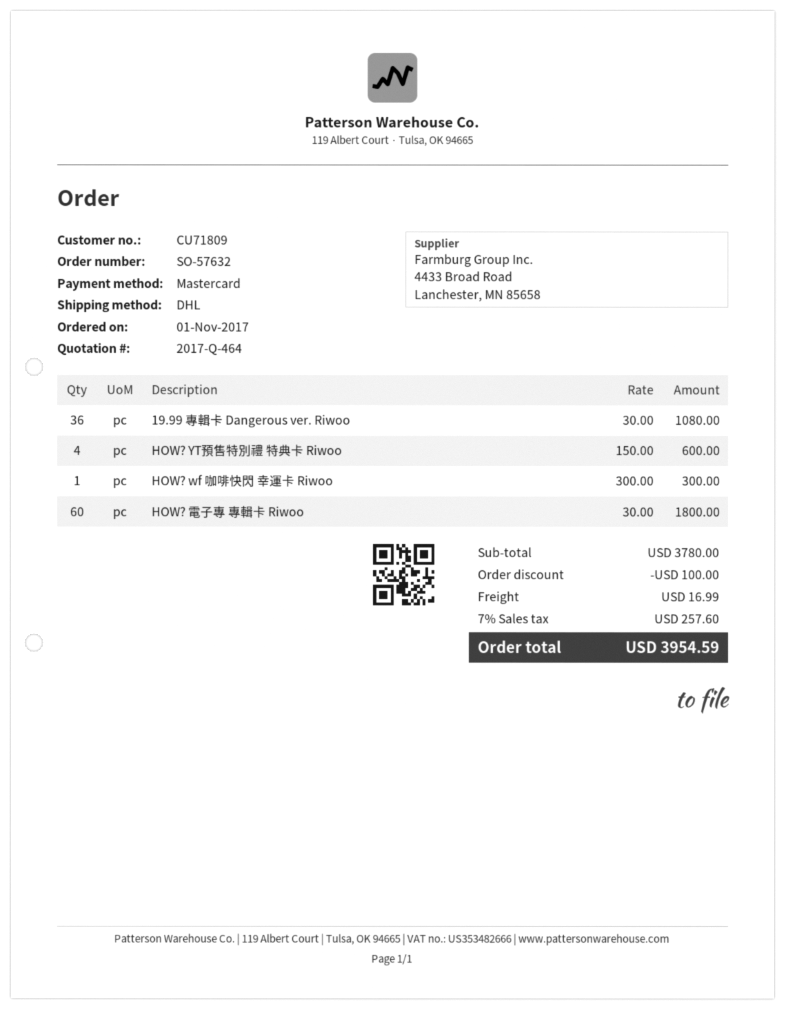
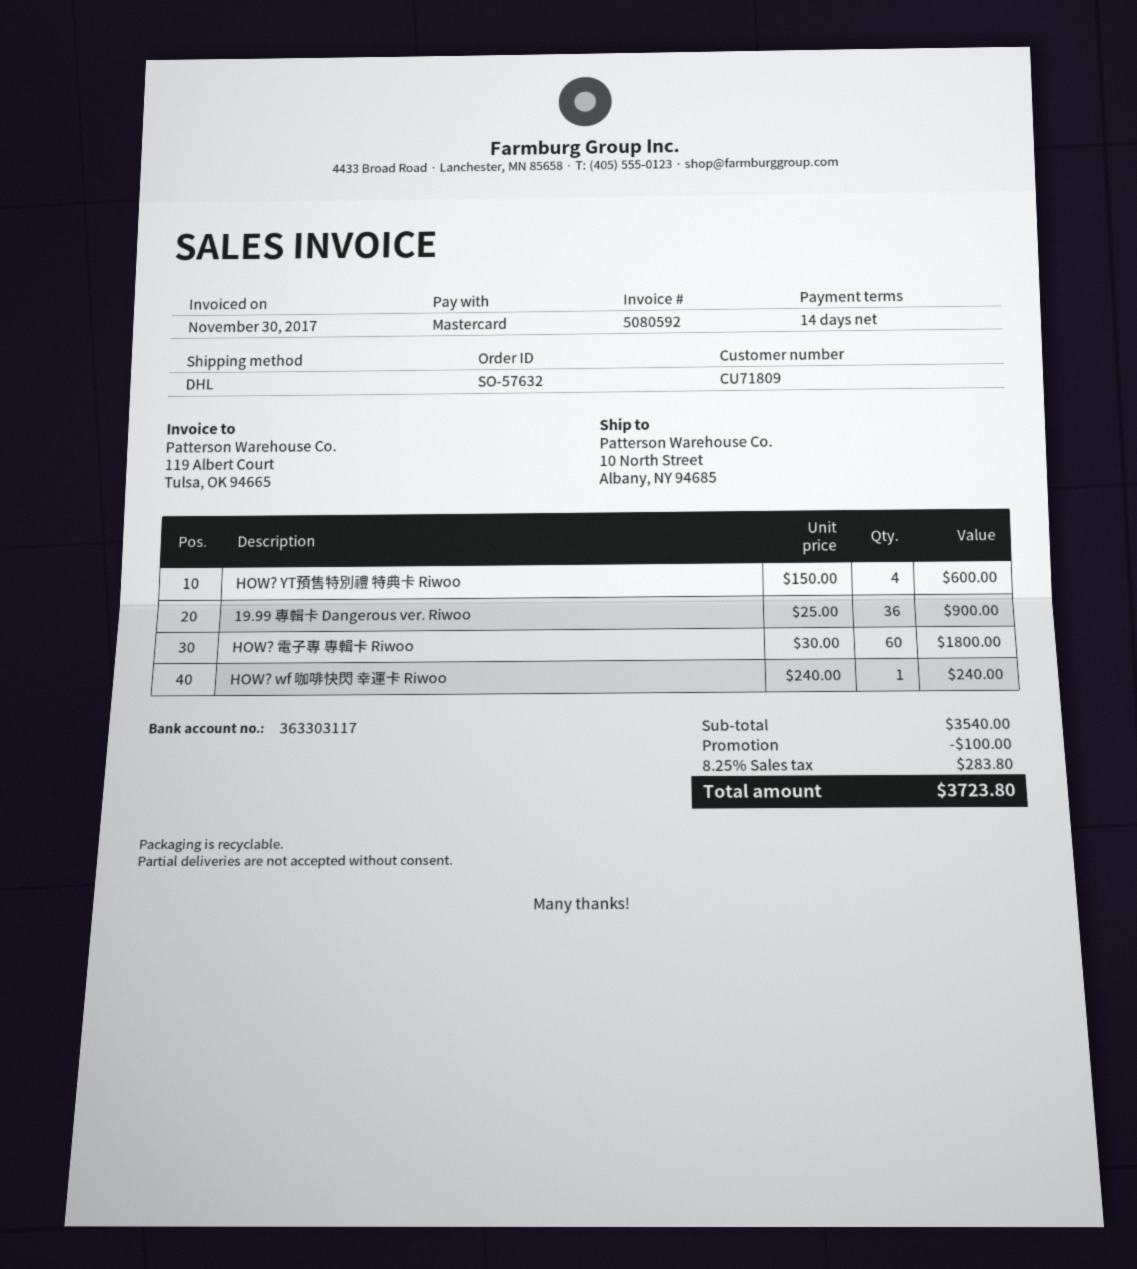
19.99 專輯卡 Dangerous ver. Riwoo: 36 x 30.00 = 1080.00 -> 36 x 25.00 = 900.00
HOW? wf 咖啡快閃 幸運卡 Riwoo: 1 x 300.00 = 300.00 -> 1 x 240.00 = 240.00
subtotal: 3780.00 -> 3540.00
shipping: 16.99 -> none
tax: 7% = 257.60 -> 8.25% = 283.80
total: 3954.59 -> 3723.80

